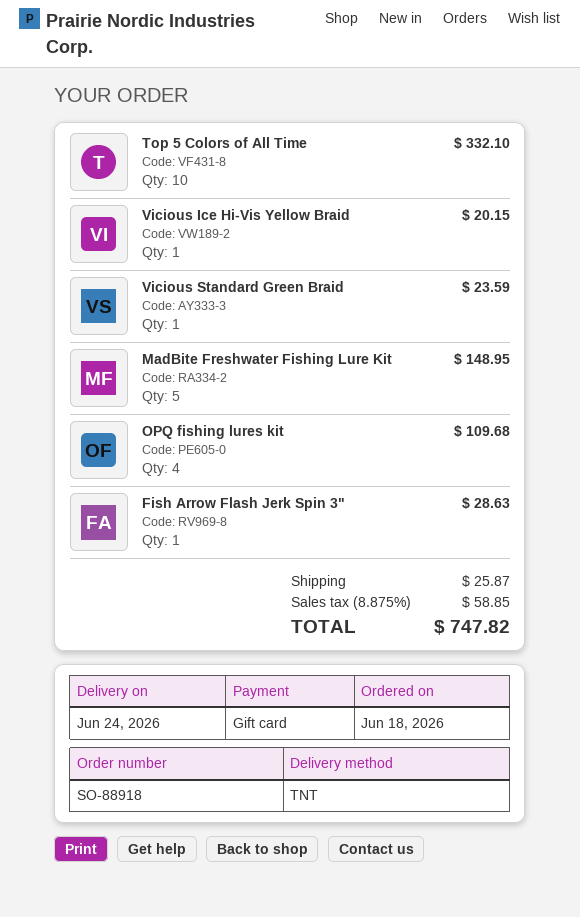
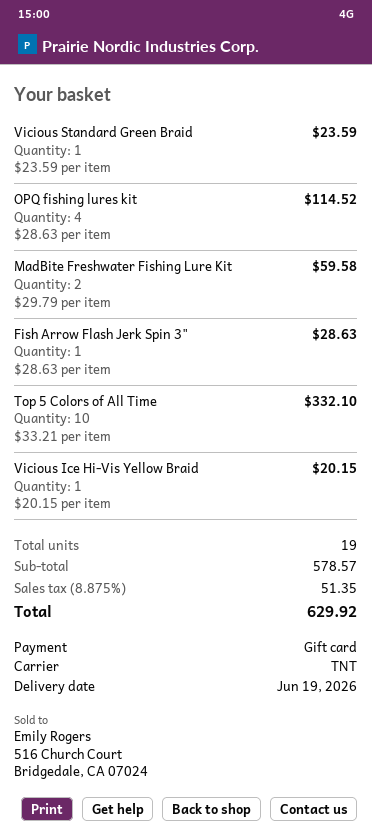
delivery date: 2026-06-24 -> 2026-06-19
MadBite Freshwater Fishing Lure Kit: 5 for 148.95 -> 2 for 59.58
OPQ fishing lures kit: 4 for 109.68 -> 4 for 114.52
shipping: 25.87 -> none
tax: 8.875% = 58.85 -> 8.875% = 51.35
total: 747.82 -> 629.92

